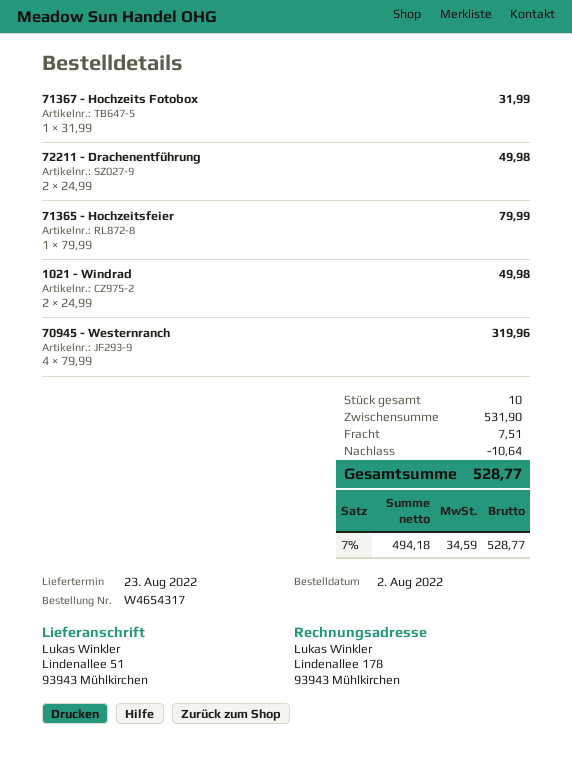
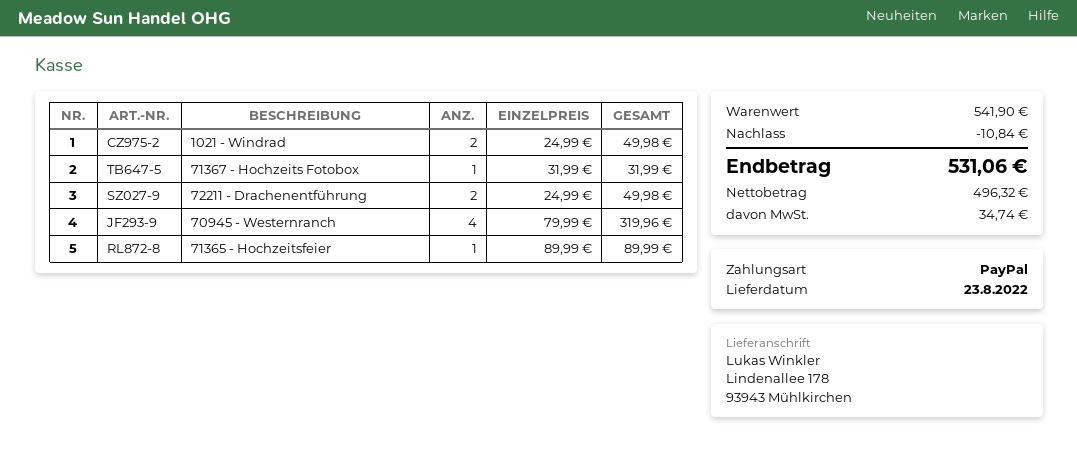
ship to: Lindenallee 51, 93943 Mühlkirchen -> Lindenallee 178, 93943 Mühlkirchen
71365 - Hochzeitsfeier: 1 x 79.99 = 79.99 -> 1 x 89.99 = 89.99
subtotal: 531.90 -> 541.90
discount: 10.64 -> 10.84
shipping: 7.51 -> none
net: 494.18 -> 496.32
tax: 34.59 -> 34.74
total: 528.77 -> 531.06

